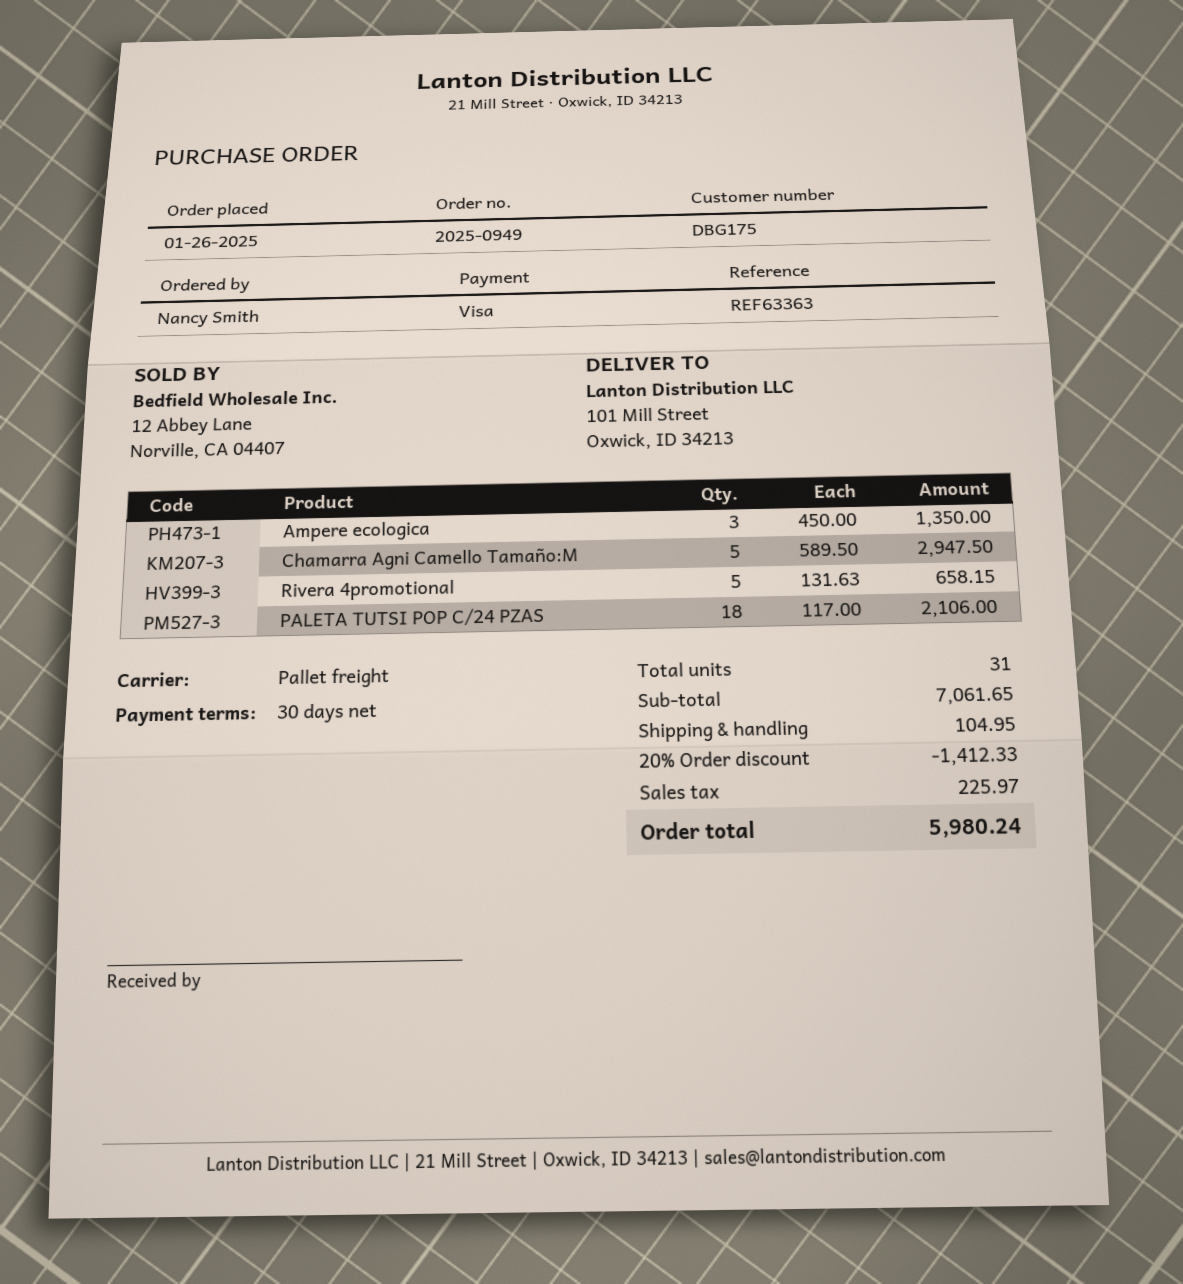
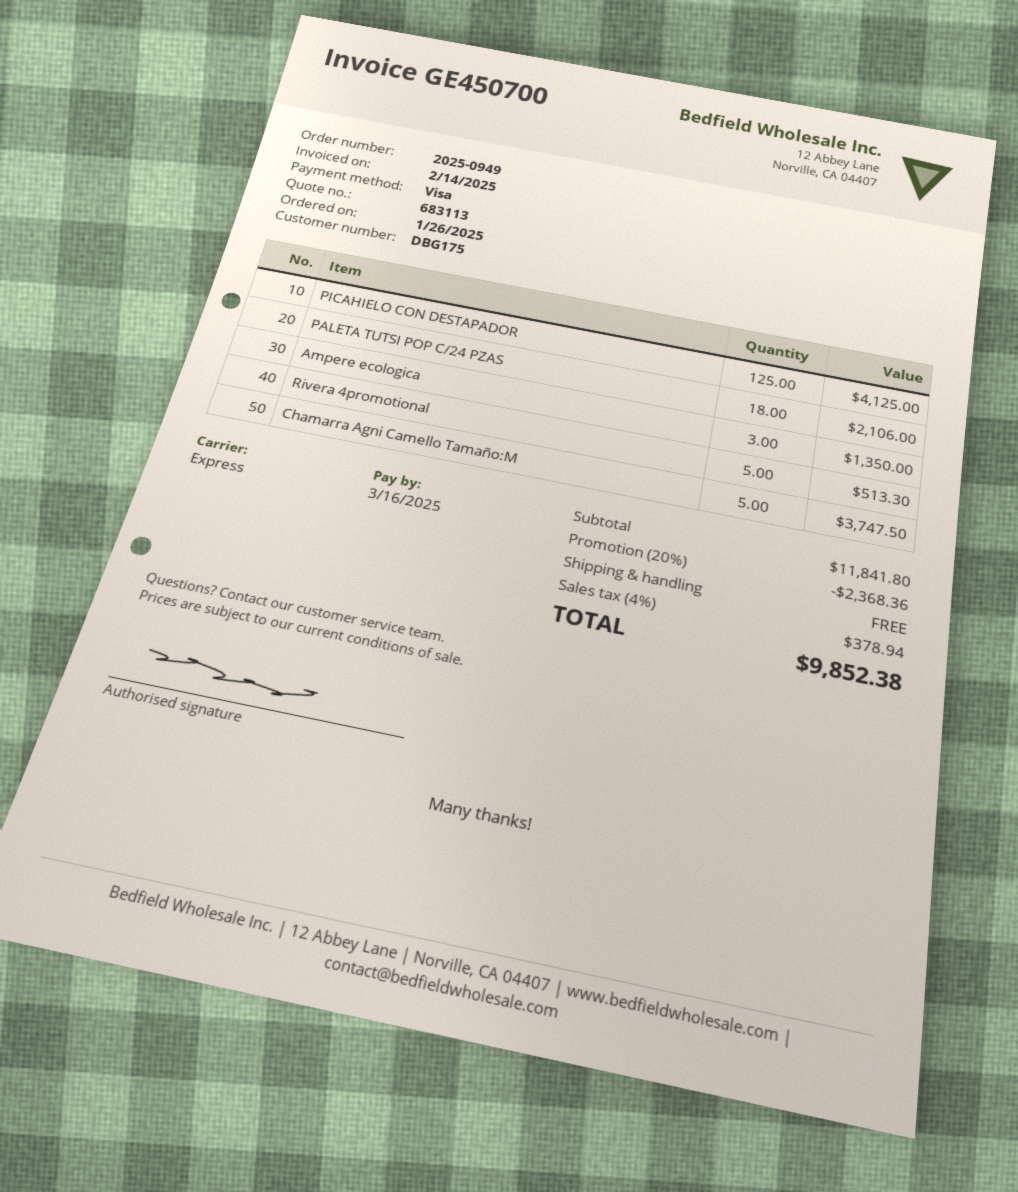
shipping method: pallet freight -> express
Chamarra Agni Camello Tamaño:M: 5 for 2947.50 -> 5 for 3747.50
Rivera 4promotional: 5 for 658.15 -> 5 for 513.30
PICAHIELO CON DESTAPADOR: none -> 125 for 4125.00
subtotal: 7061.65 -> 11841.80
discount: 20% = 1412.33 -> 20% = 2368.36
shipping: 104.95 -> 0.00
tax: 225.97 -> 378.94
total: 5980.24 -> 9852.38

